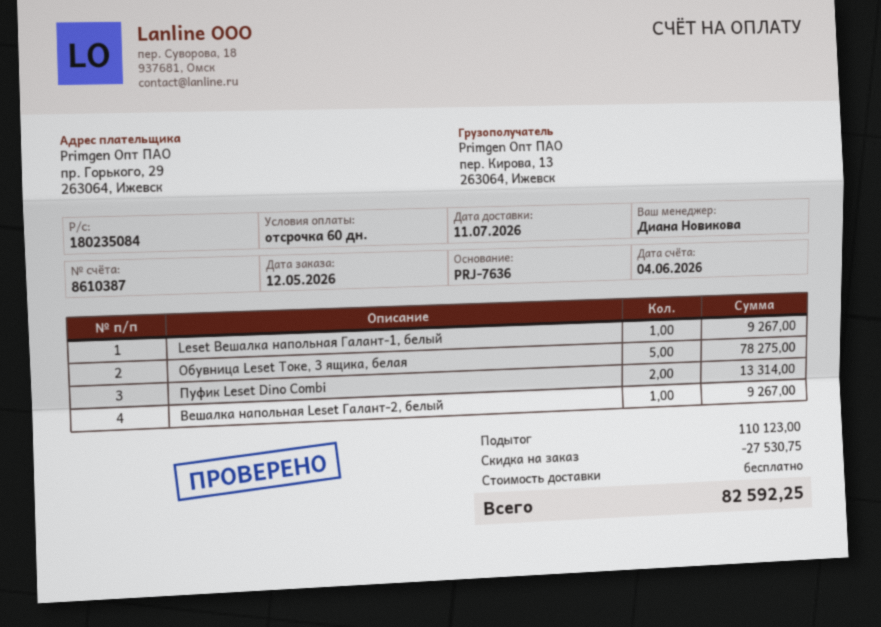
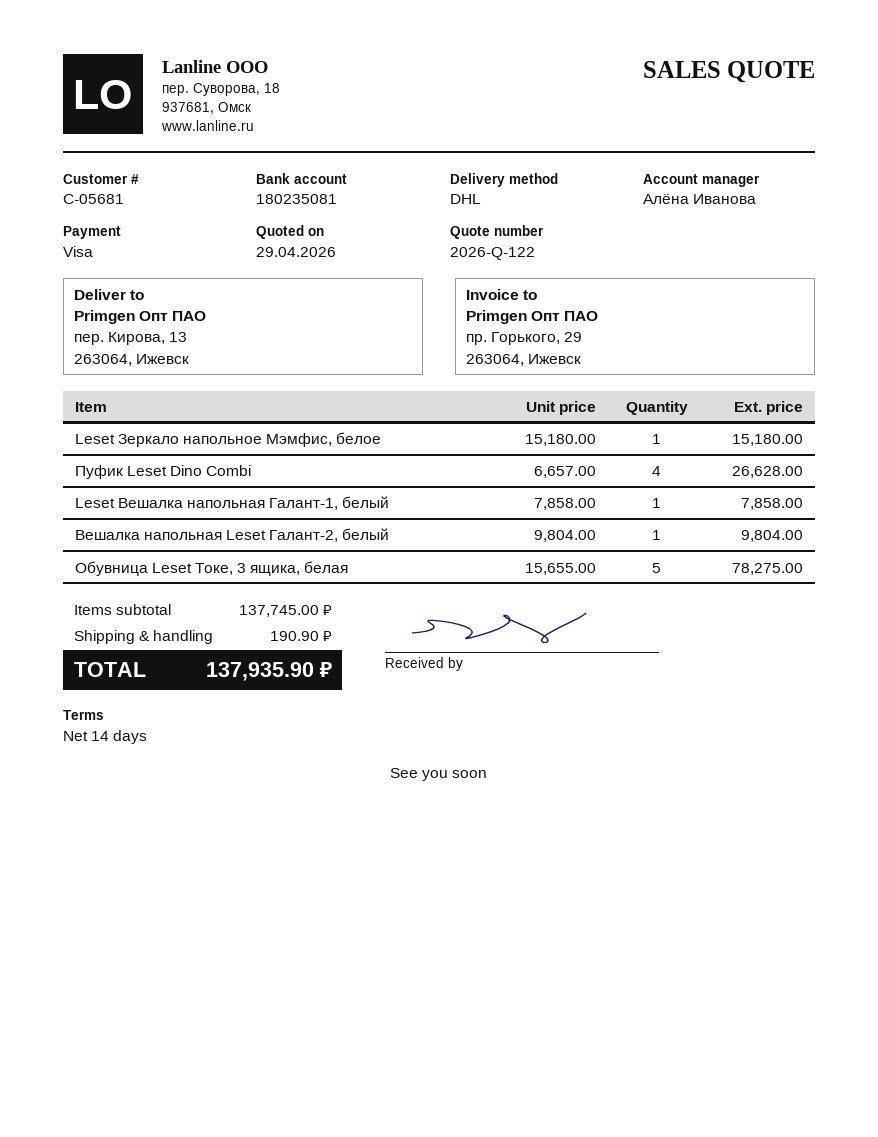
payment terms: 60 days -> 14 days
sales rep: Диана Новикова -> Алёна Иванова
bank account: 180235084 -> 180235081
Leset Вешалка напольная Галант-1, белый: 1 for 9267.00 -> 1 for 7858.00
Пуфик Leset Dino Combi: 2 for 13314.00 -> 4 for 26628.00
Вешалка напольная Leset Галант-2, белый: 1 for 9267.00 -> 1 for 9804.00
Leset Зеркало напольное Мэмфис, белое: none -> 1 for 15180.00
subtotal: 110123.00 -> 137745.00
discount: 27530.75 -> none
shipping: 0.00 -> 190.90
total: 82592.25 -> 137935.90

